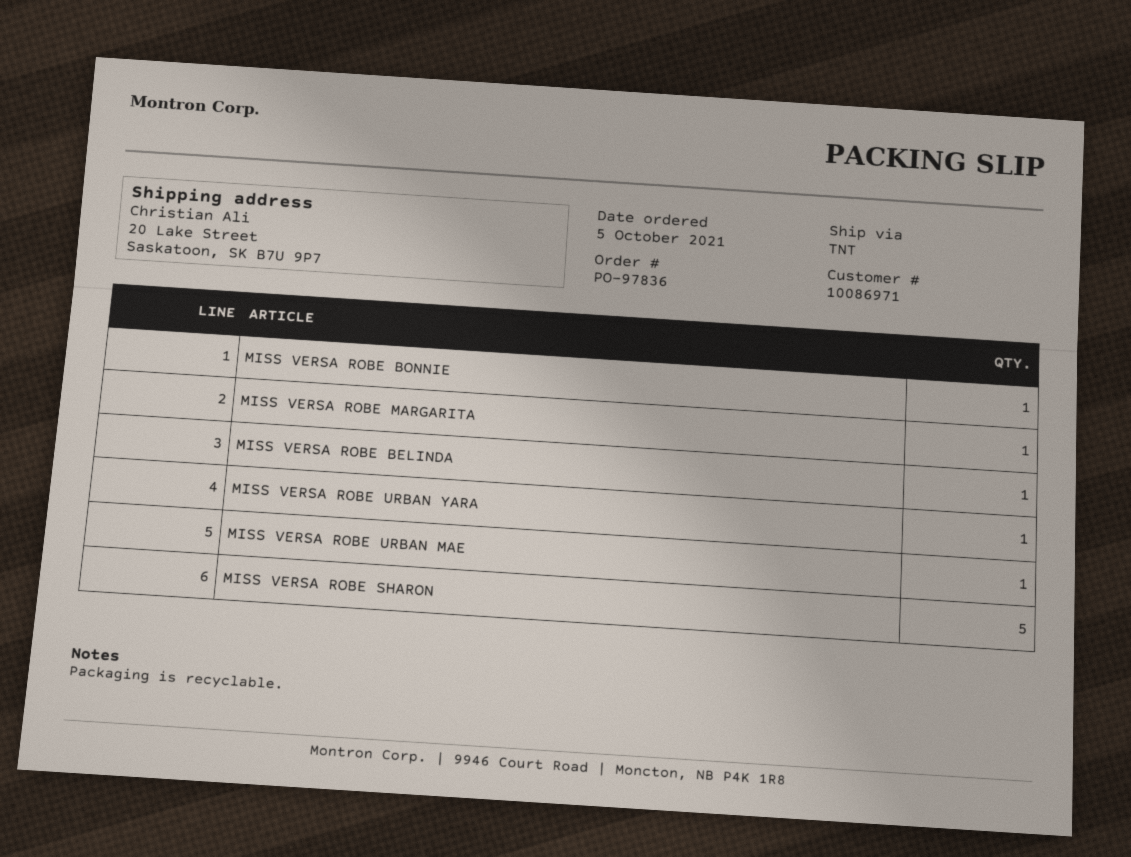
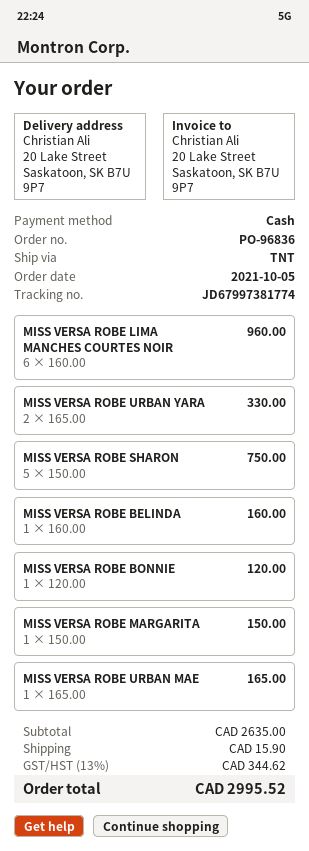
order number: PO-97836 -> PO-96836
MISS VERSA ROBE URBAN YARA: 1 -> 2
MISS VERSA ROBE LIMA MANCHES COURTES NOIR: none -> 6

